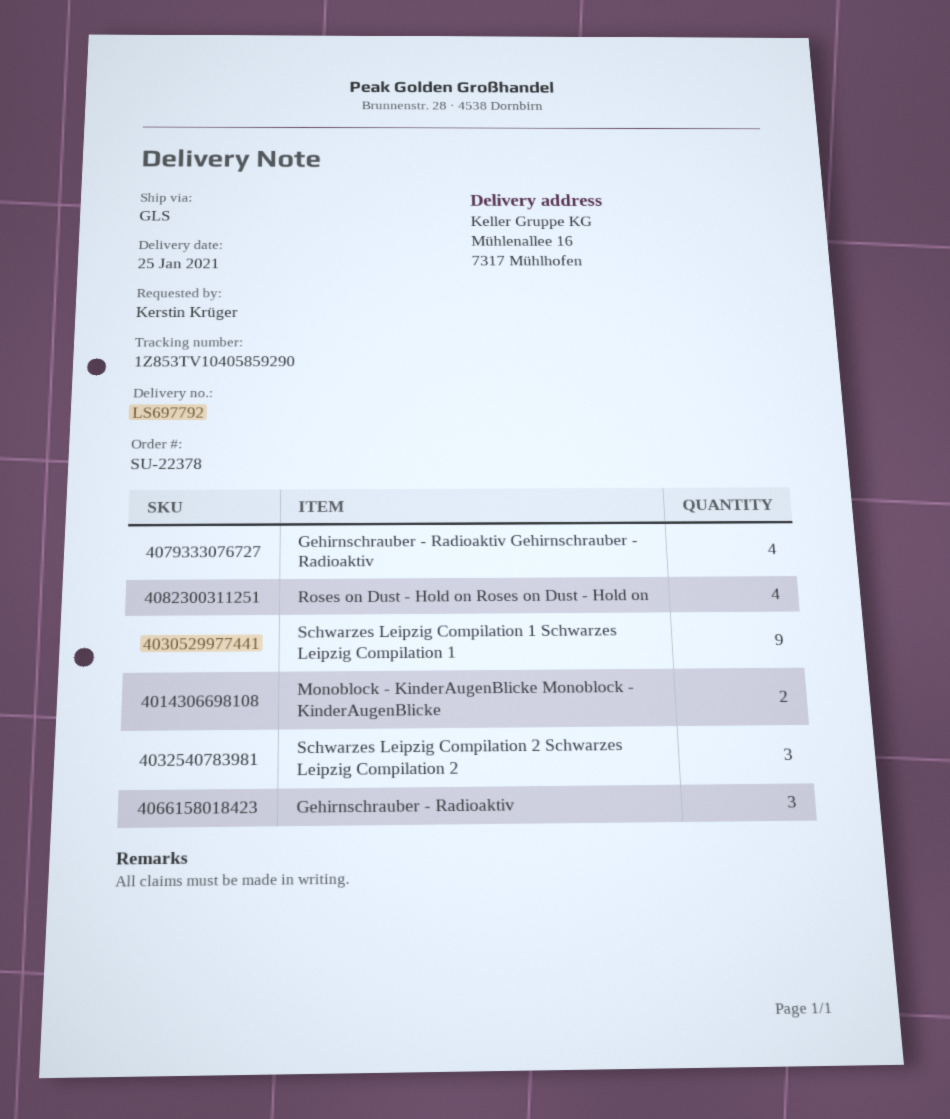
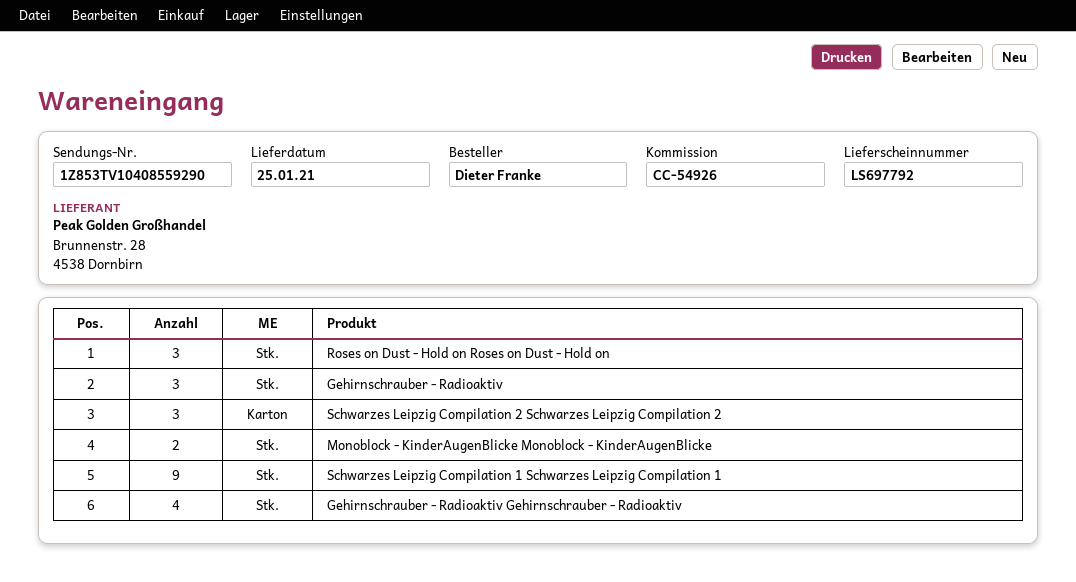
ordered by: Kerstin Krüger -> Dieter Franke
tracking number: 1Z853TV10405859290 -> 1Z853TV10408559290
Roses on Dust - Hold on Roses on Dust - Hold on: 4 -> 3

